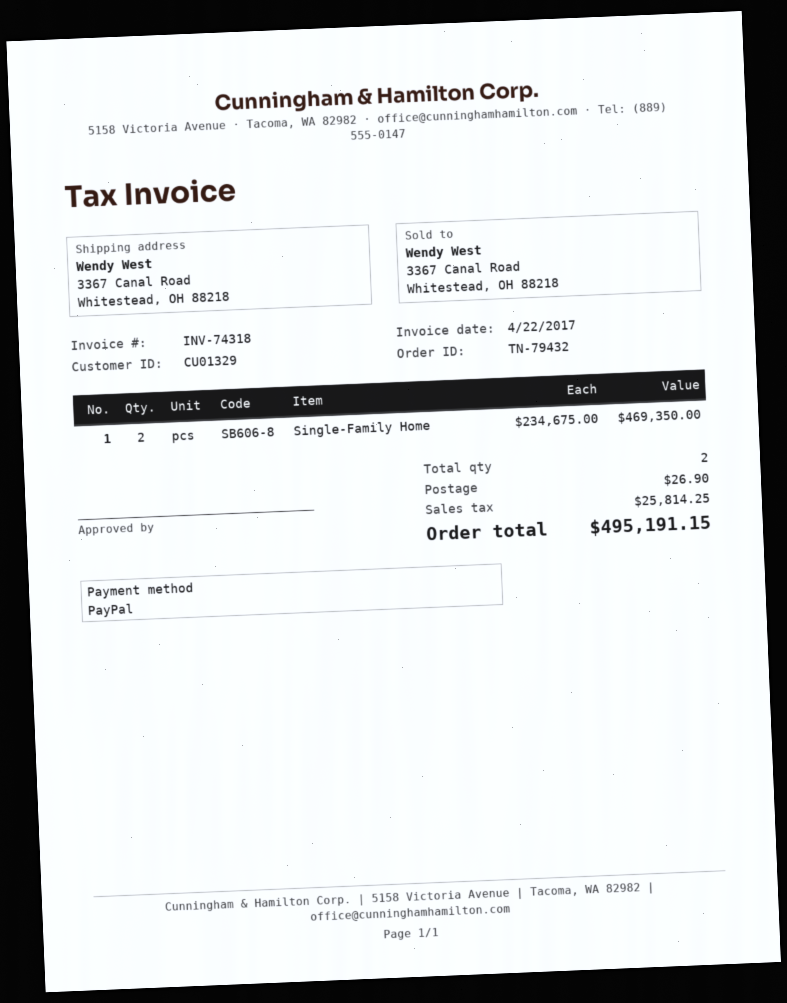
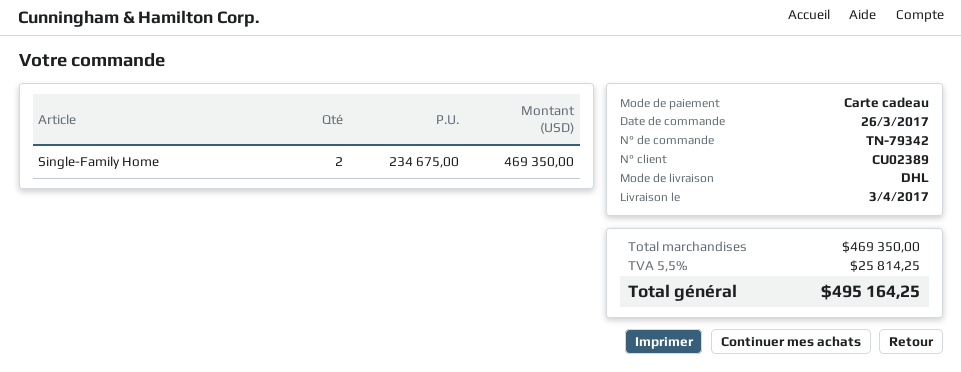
order number: TN-79432 -> TN-79342
customer number: CU01329 -> CU02389
payment method: PayPal -> gift card
shipping: 26.90 -> none
total: 495191.15 -> 495164.25

